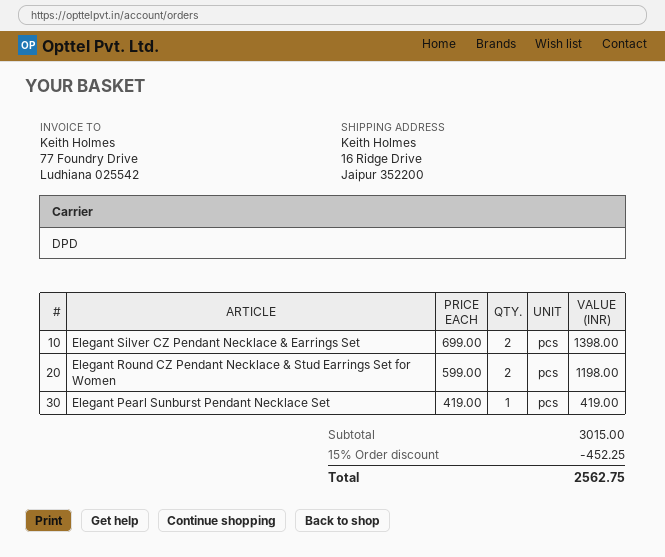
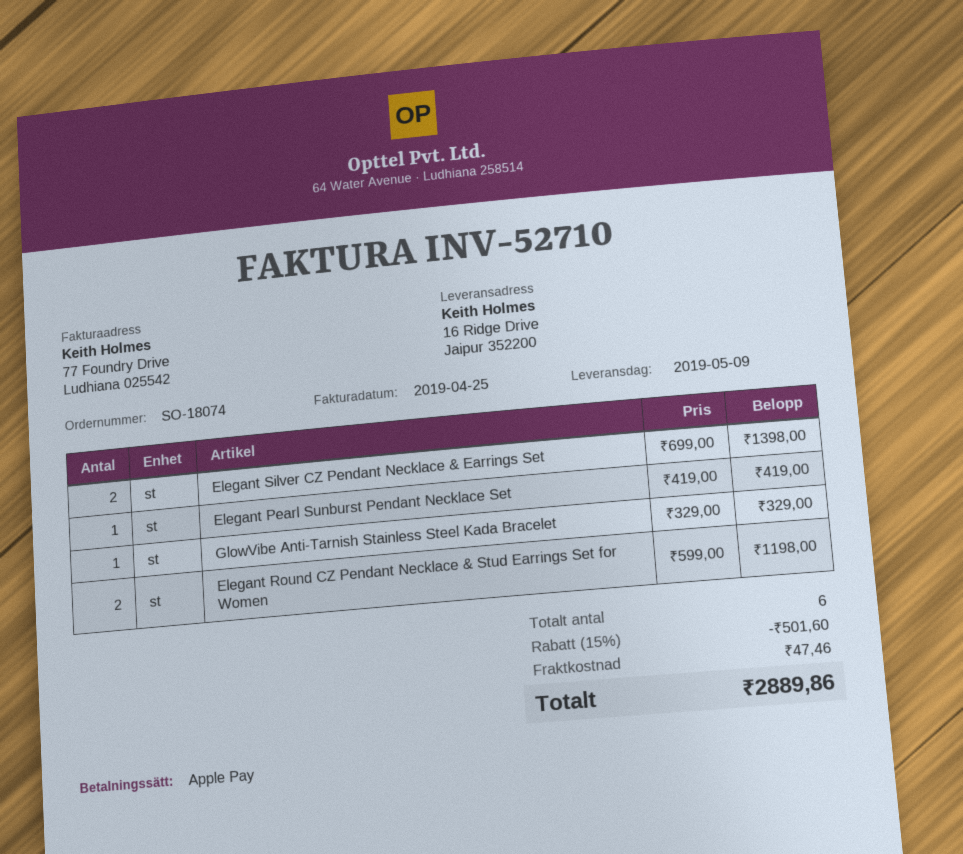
GlowVibe Anti-Tarnish Stainless Steel Kada Bracelet: none -> 1 x 329.00 = 329.00
discount: 15% = 452.25 -> 15% = 501.60
shipping: none -> 47.46
total: 2562.75 -> 2889.86

